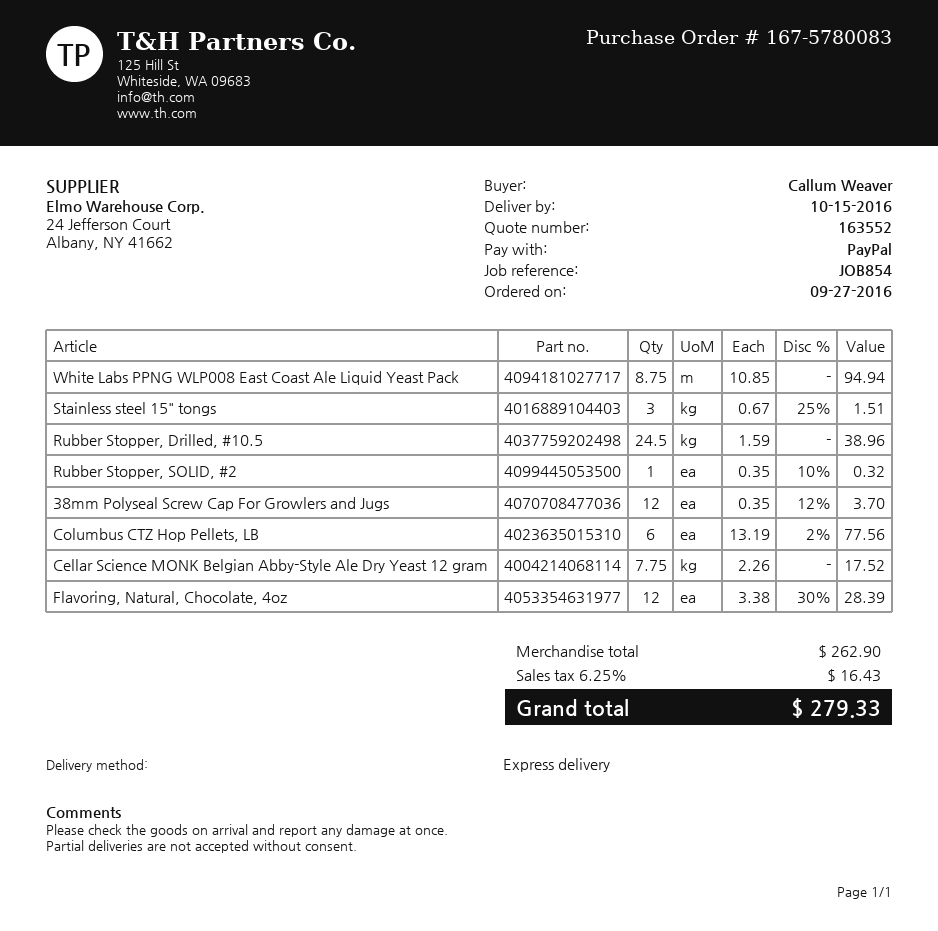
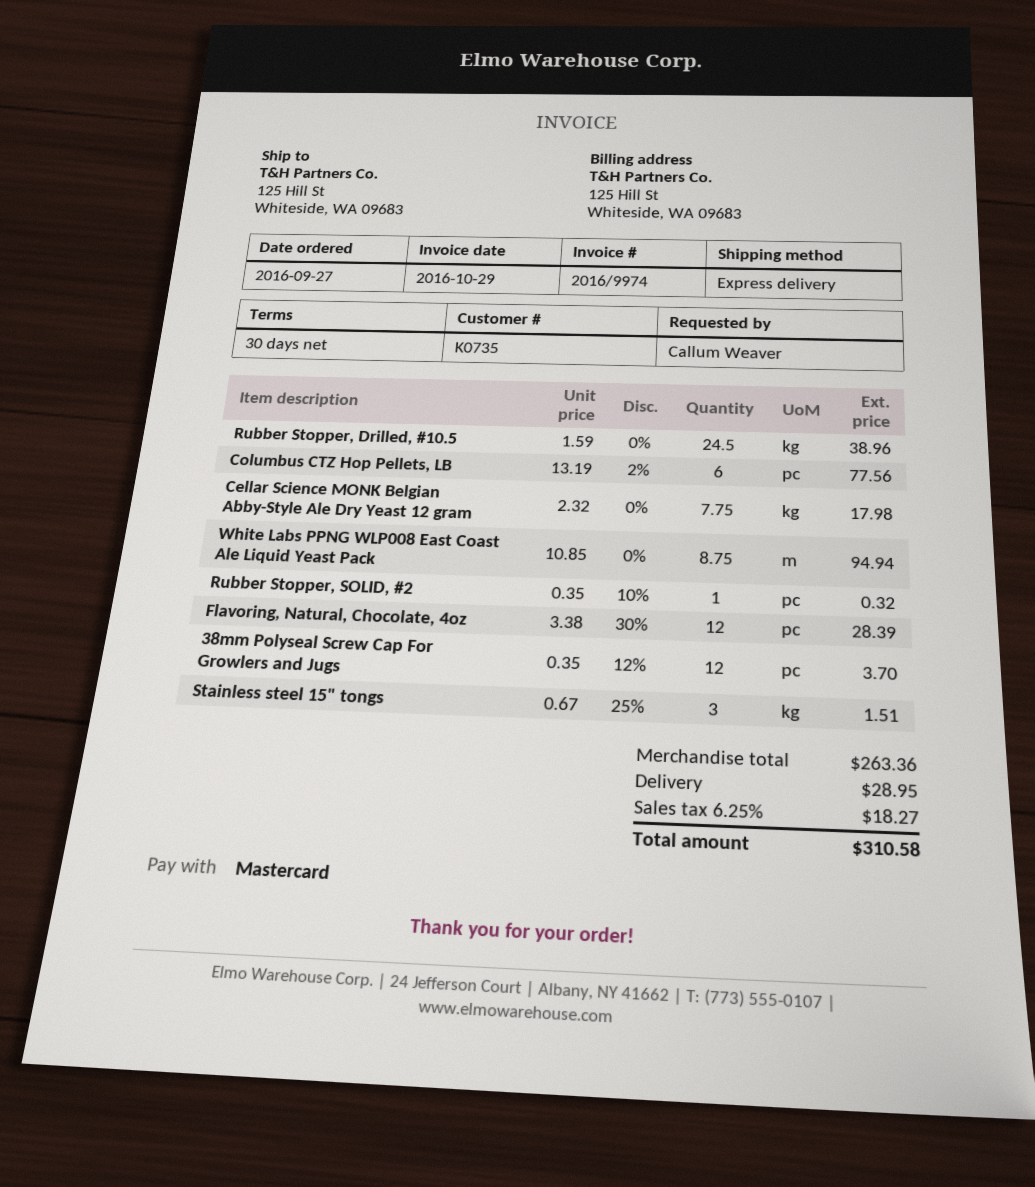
payment method: PayPal -> Mastercard
Cellar Science MONK Belgian Abby-Style Ale Dry Yeast 12 gram: 7.75 x 2.26 = 17.52 -> 7.75 x 2.32 = 17.98
subtotal: 262.90 -> 263.36
shipping: none -> 28.95
tax: 6.25% = 16.43 -> 6.25% = 18.27
total: 279.33 -> 310.58

